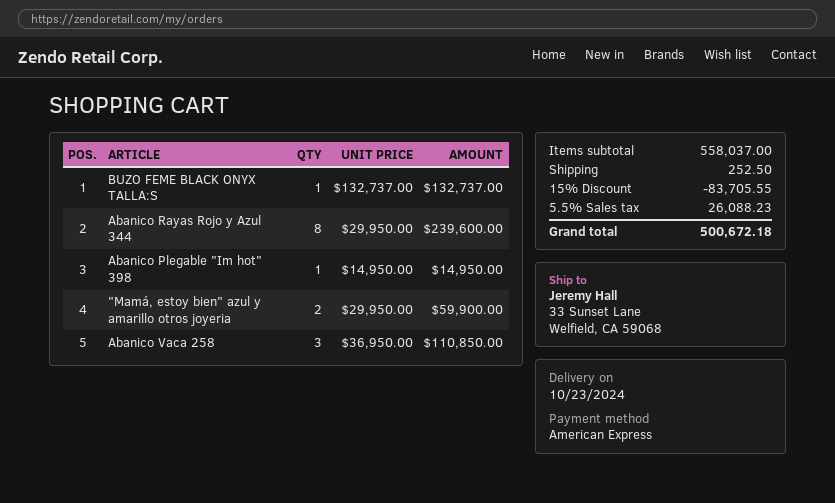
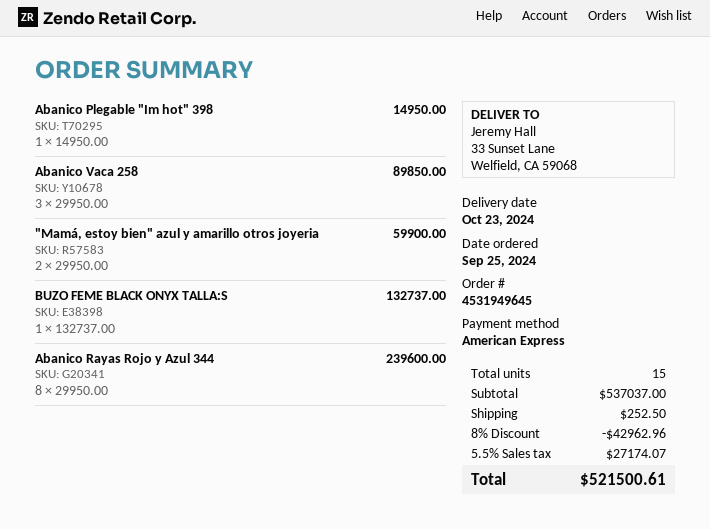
Abanico Vaca 258: 3 x 36950.00 = 110850.00 -> 3 x 29950.00 = 89850.00
subtotal: 558037.00 -> 537037.00
discount: 15% = 83705.55 -> 8% = 42962.96
tax: 5.5% = 26088.23 -> 5.5% = 27174.07
total: 500672.18 -> 521500.61

